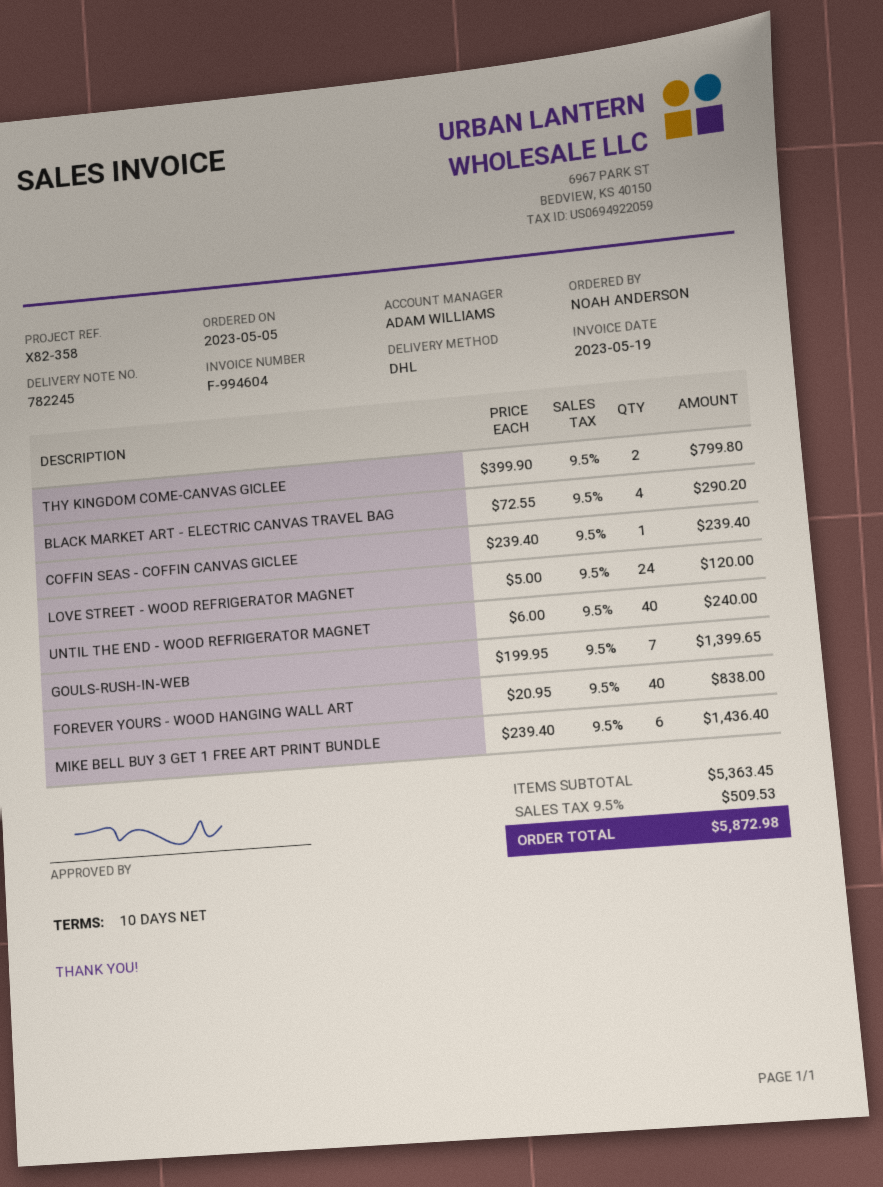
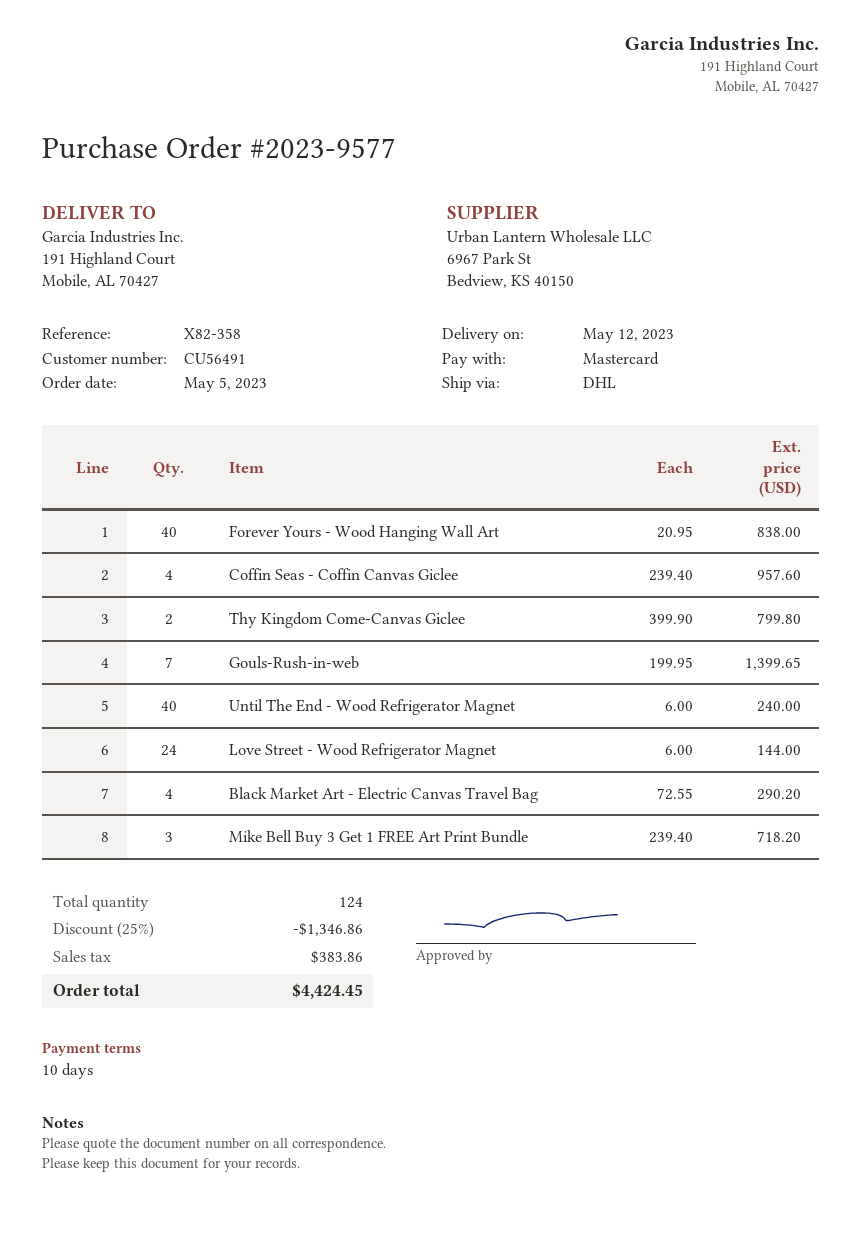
COFFIN SEAS - COFFIN CANVAS GICLEE: 1 x 239.40 = 239.40 -> 4 x 239.40 = 957.60
LOVE STREET - WOOD REFRIGERATOR MAGNET: 24 x 5.00 = 120.00 -> 24 x 6.00 = 144.00
MIKE BELL BUY 3 GET 1 FREE ART PRINT BUNDLE: 6 x 239.40 = 1436.40 -> 3 x 239.40 = 718.20
discount: none -> 25% = 1346.86
tax: 509.53 -> 383.86
total: 5872.98 -> 4424.45

